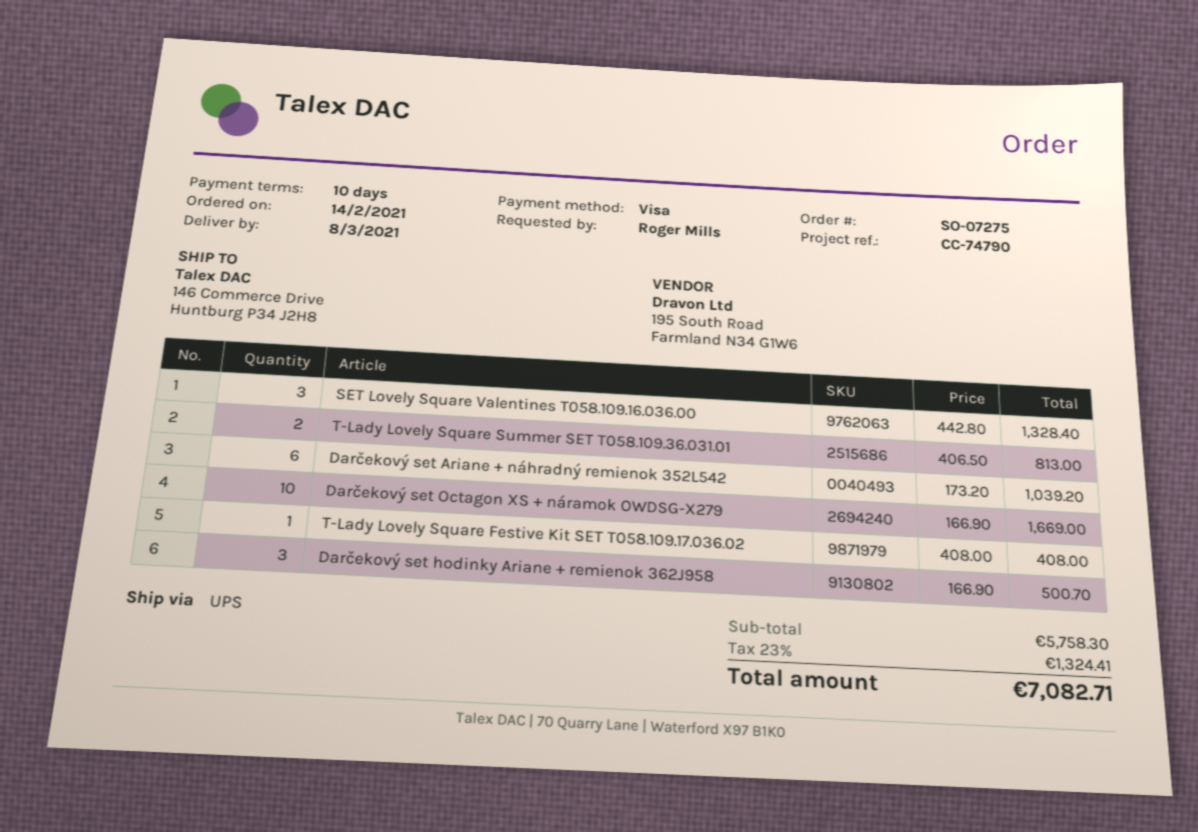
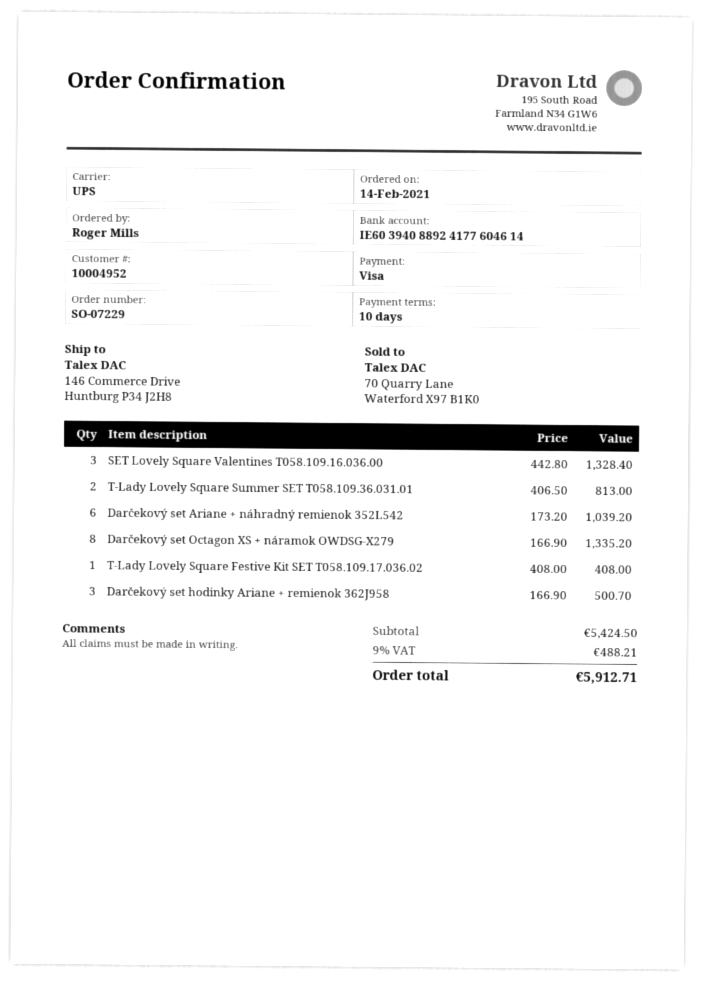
order number: SO-07275 -> SO-07229
Darčekový set Octagon XS + náramok OWDSG-X279: 10 x 166.90 = 1669.00 -> 8 x 166.90 = 1335.20
subtotal: 5758.30 -> 5424.50
tax: 23% = 1324.41 -> 9% = 488.21
total: 7082.71 -> 5912.71

